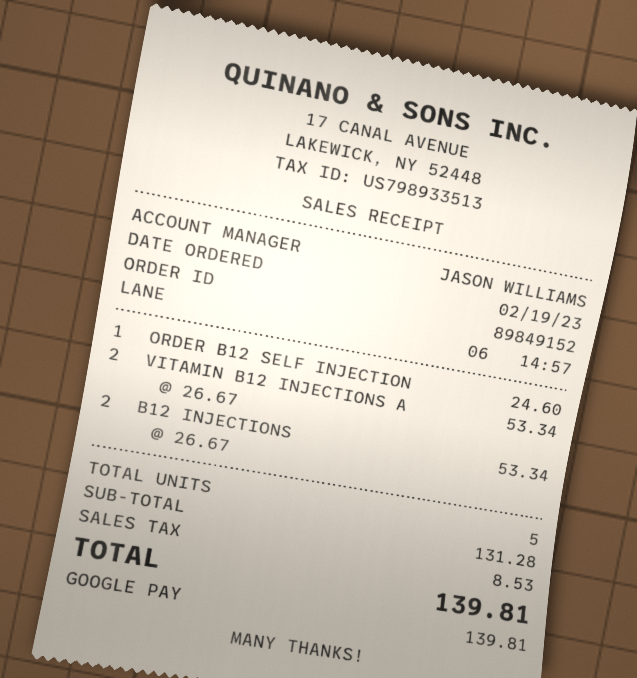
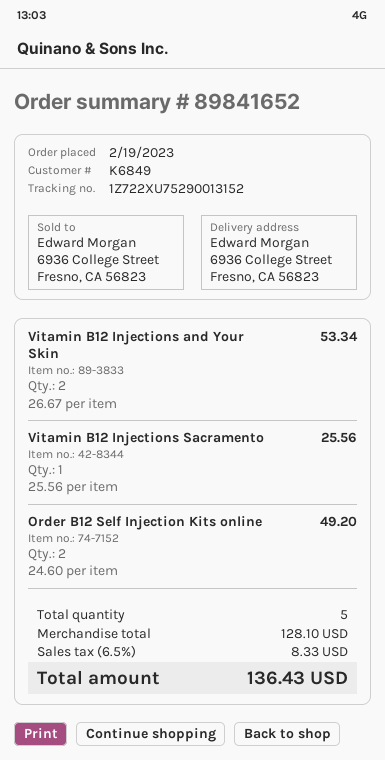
order number: 89849152 -> 89841652
ORDER B12 SELF INJECTION: 1 x 24.60 = 24.60 -> 2 x 24.60 = 49.20
B12 INJECTIONS: 2 x 26.67 = 53.34 -> none
Vitamin B12 Injections Sacramento: none -> 1 x 25.56 = 25.56
subtotal: 131.28 -> 128.10
tax: 8.53 -> 8.33
total: 139.81 -> 136.43

